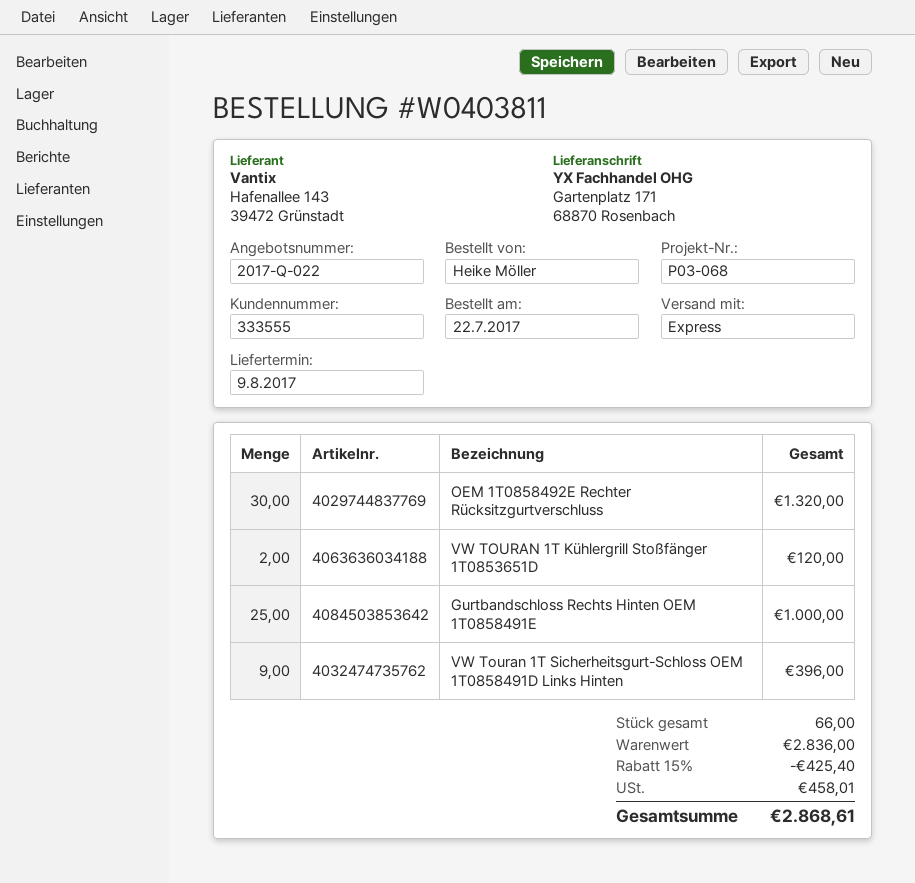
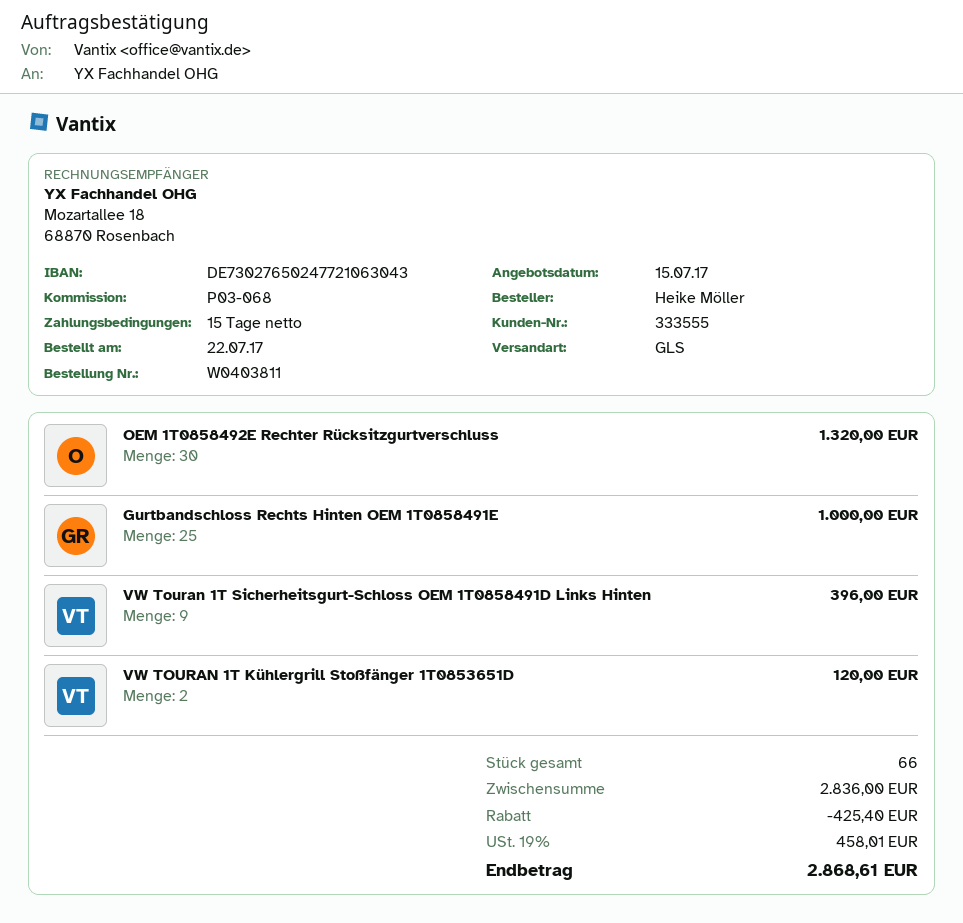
shipping method: express -> GLS

